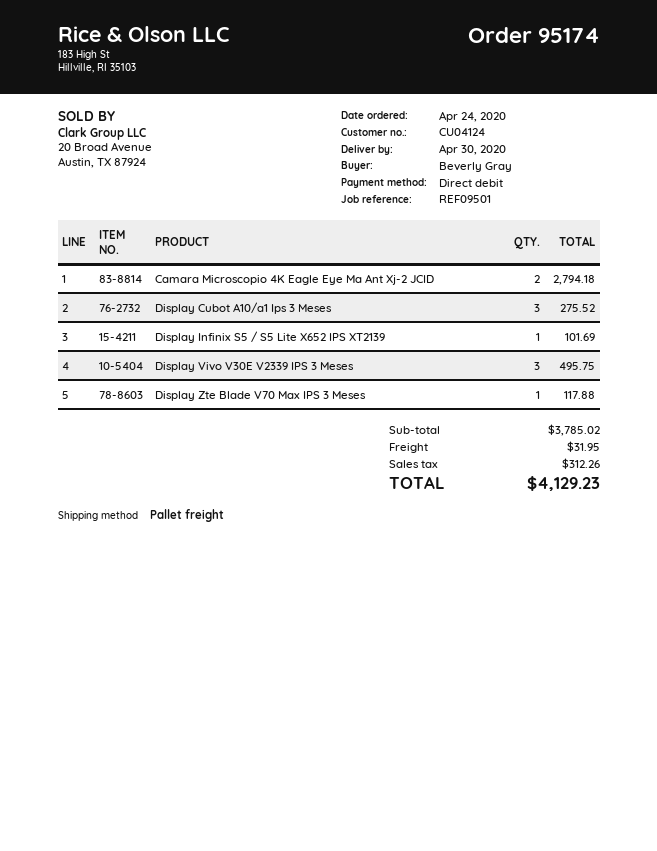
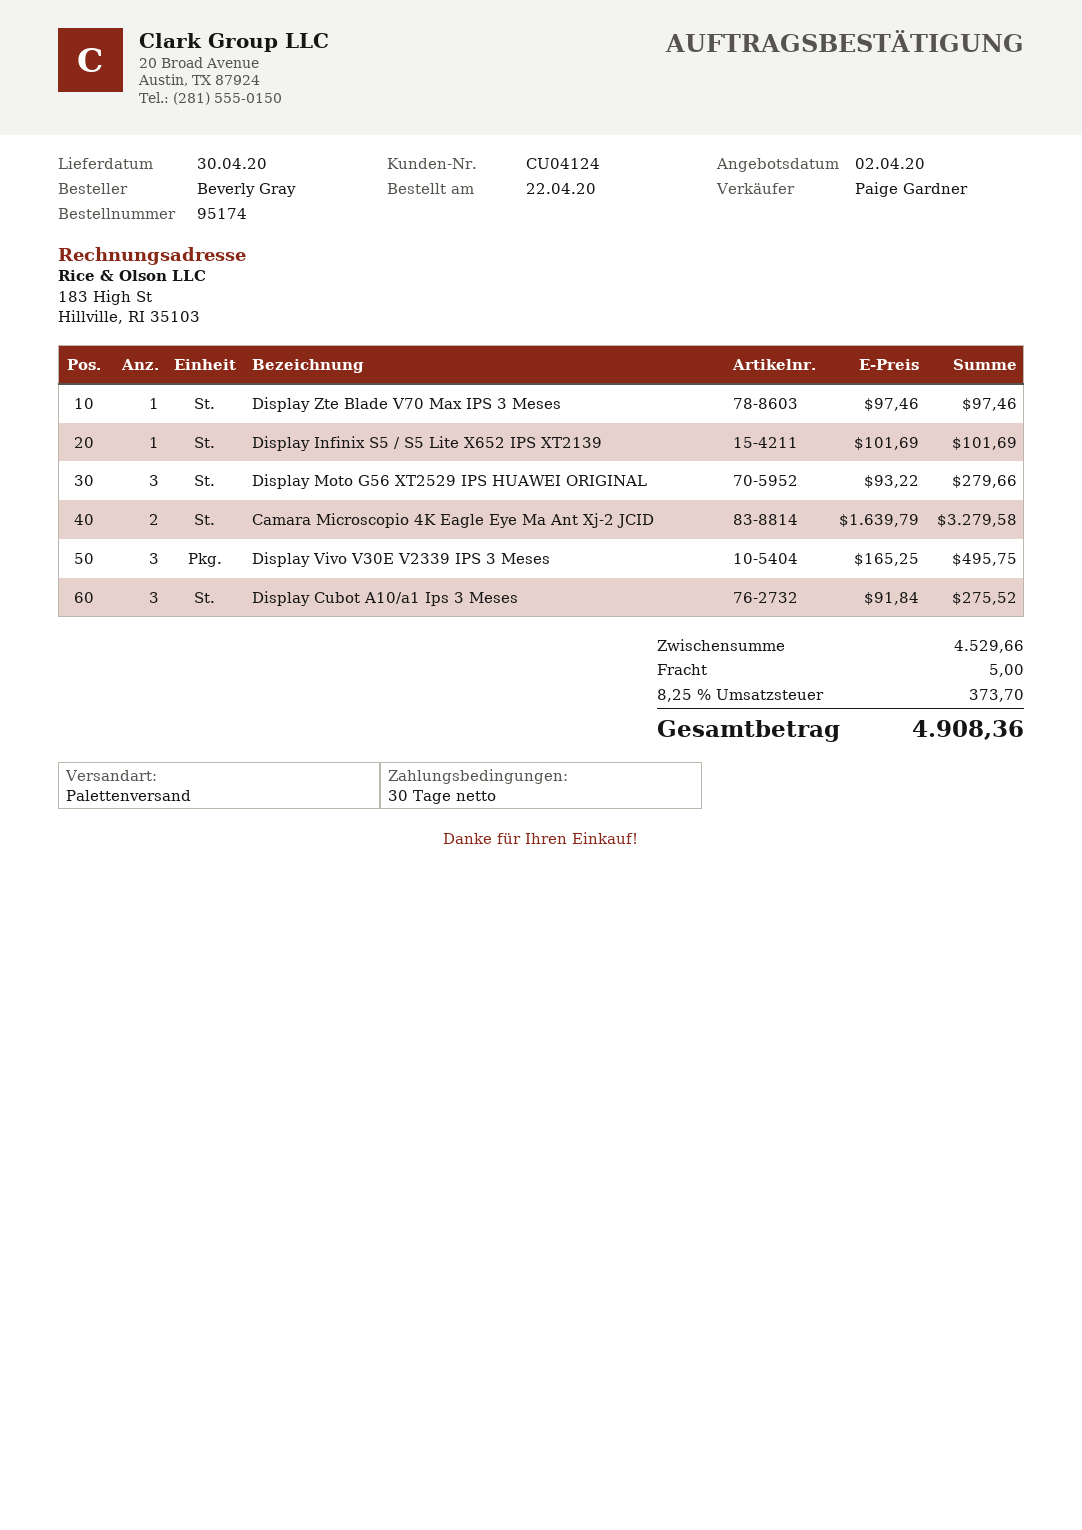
order date: 2020-04-24 -> 2020-04-22
Camara Microscopio 4K Eagle Eye Ma Ant Xj-2 JCID: 2 for 2794.18 -> 2 for 3279.58
Display Zte Blade V70 Max IPS 3 Meses: 1 for 117.88 -> 1 for 97.46
Display Moto G56 XT2529 IPS HUAWEI ORIGINAL: none -> 3 for 279.66
subtotal: 3785.02 -> 4529.66
shipping: 31.95 -> 5.00
tax: 312.26 -> 373.70
total: 4129.23 -> 4908.36

